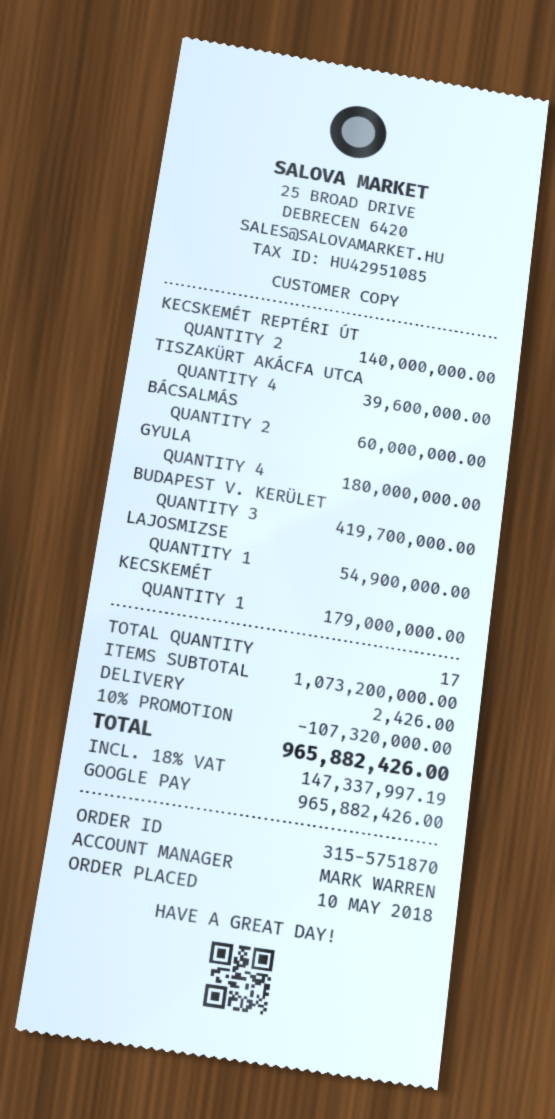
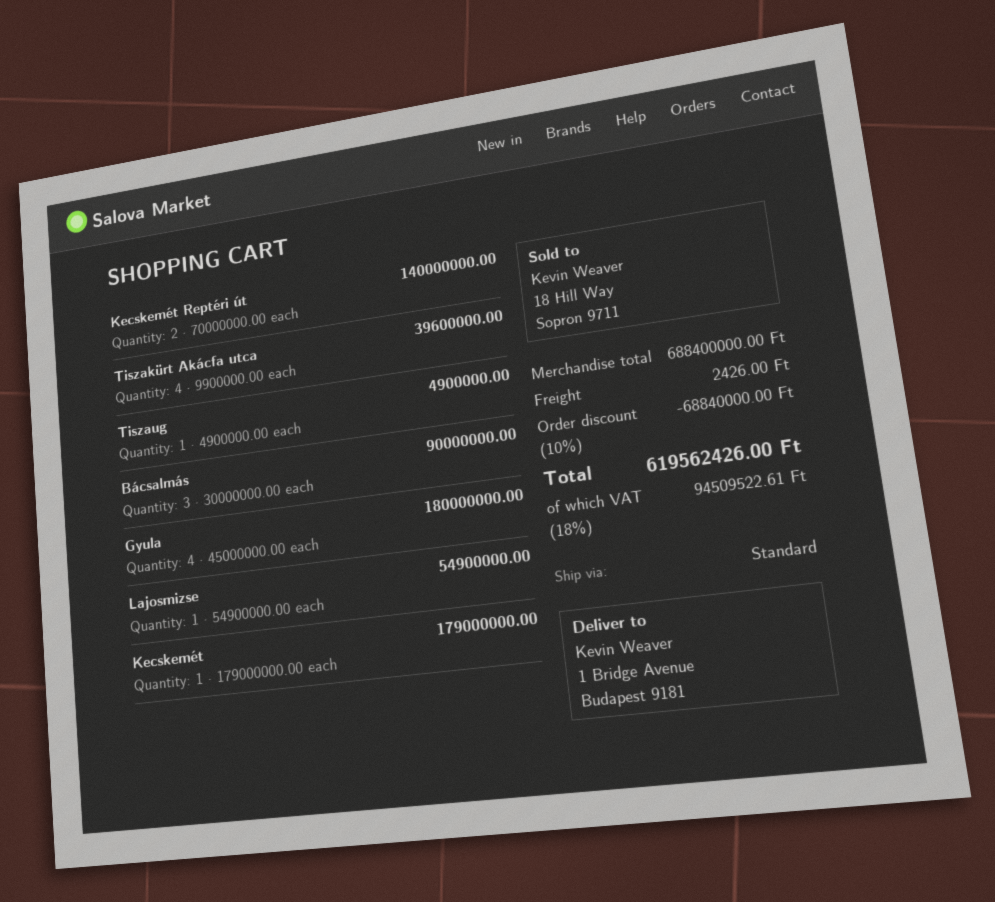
BÁCSALMÁS: 2 for 60000000.00 -> 3 for 90000000.00
BUDAPEST V. KERÜLET: 3 for 419700000.00 -> none
Tiszaug: none -> 1 for 4900000.00
subtotal: 1073200000.00 -> 688400000.00
discount: 10% = 107320000.00 -> 10% = 68840000.00
tax: 18% = 147337997.19 -> 18% = 94509522.61
total: 965882426.00 -> 619562426.00

